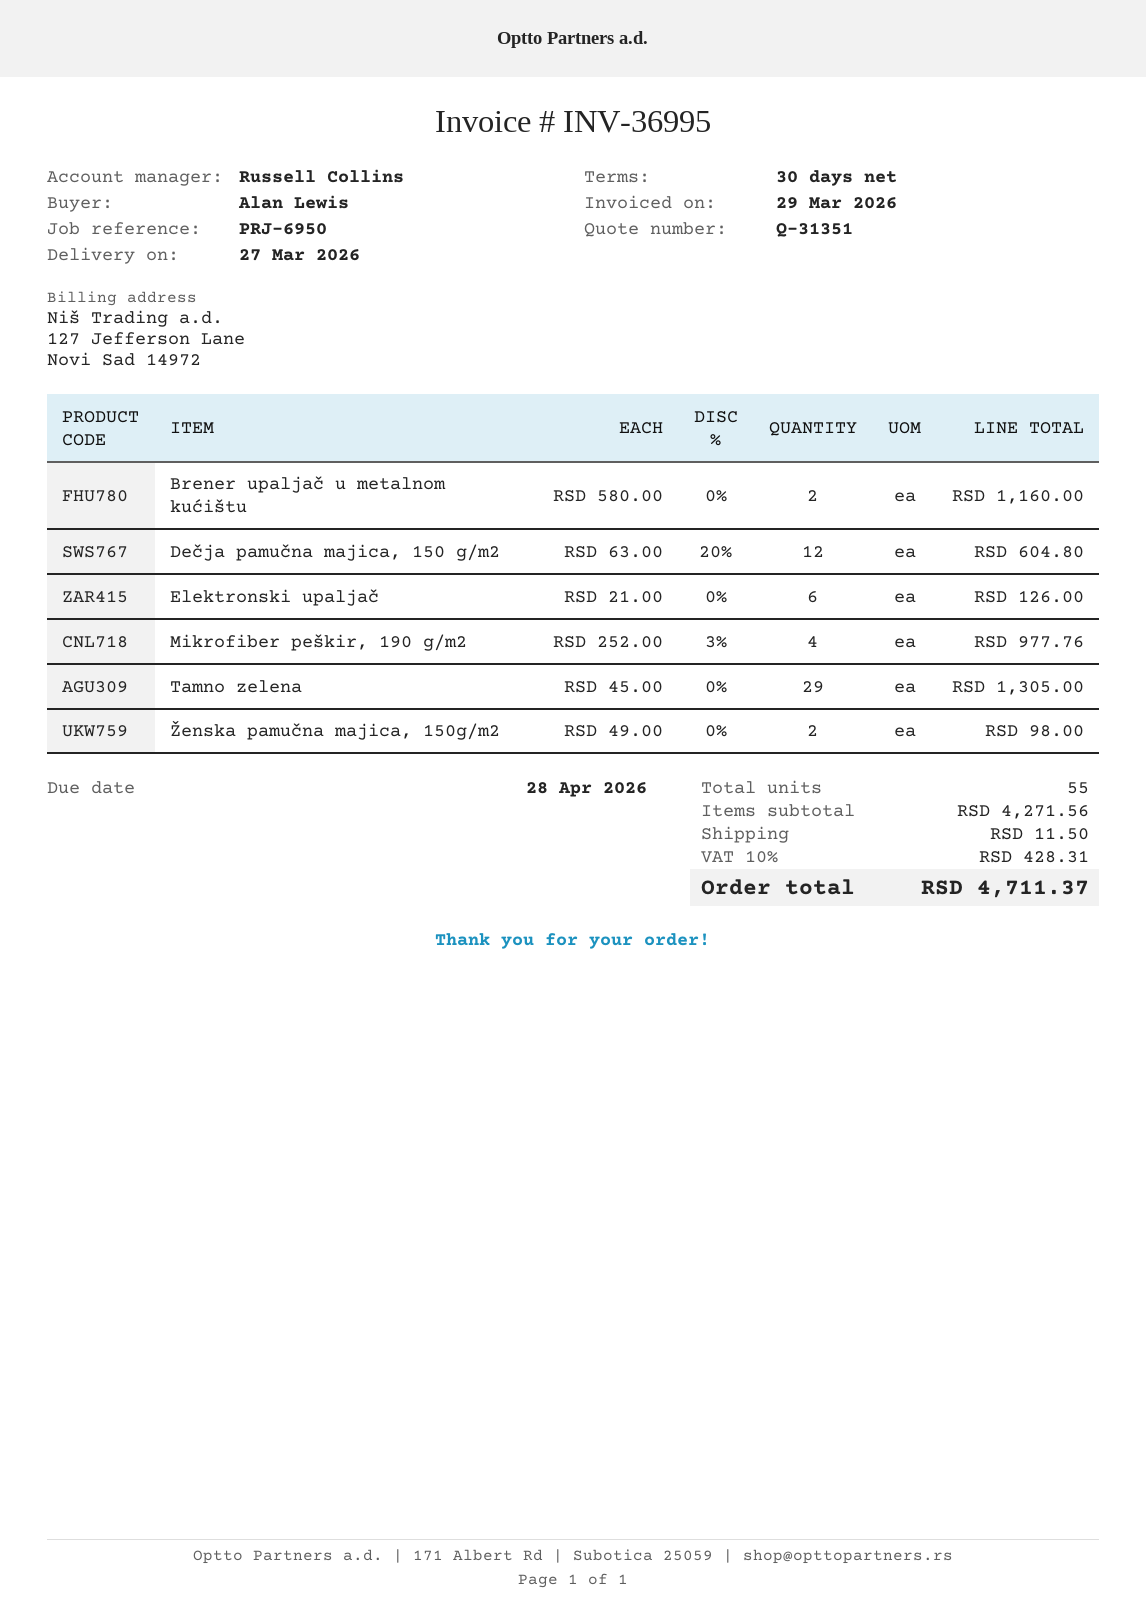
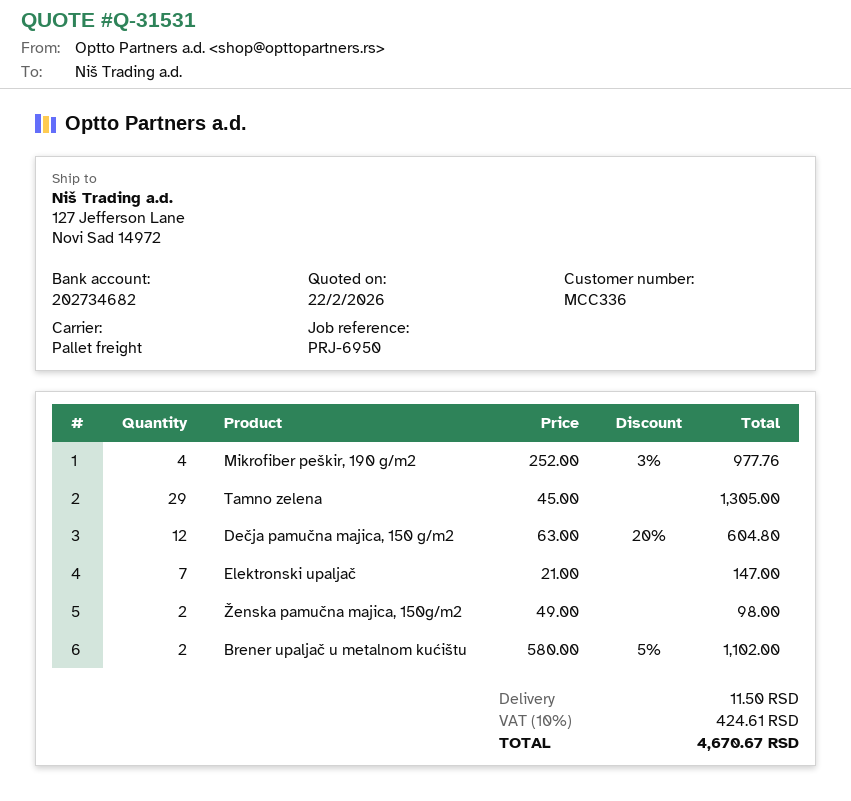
quote number: Q-31351 -> Q-31531
Brener upaljač u metalnom kućištu: 2 x 580.00 = 1160.00 -> 2 x 580.00 - 5% = 1102.00
Elektronski upaljač: 6 x 21.00 = 126.00 -> 7 x 21.00 = 147.00
tax: 10% = 428.31 -> 10% = 424.61
total: 4711.37 -> 4670.67

